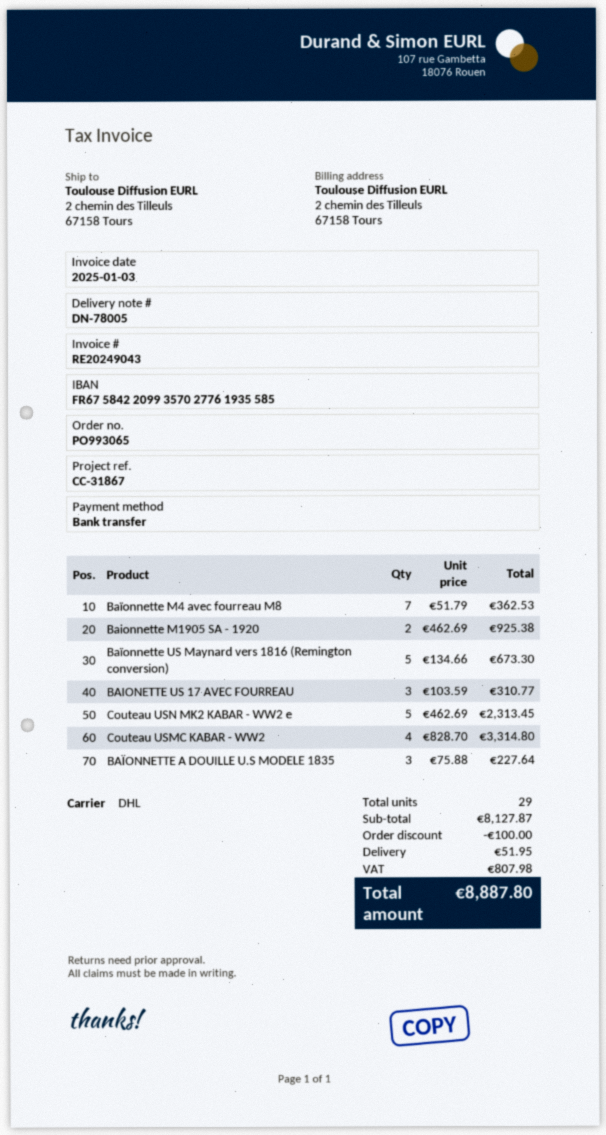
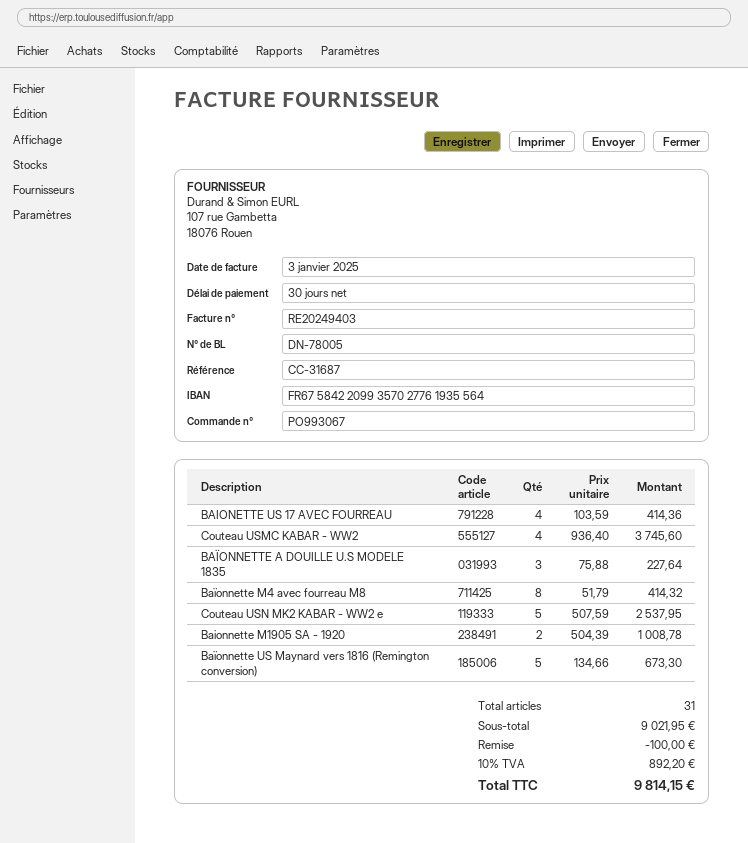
order number: PO993065 -> PO993067
invoice number: RE20249043 -> RE20249403
reference: CC-31867 -> CC-31687
bank account: FR6758422099357027761935585 -> FR6758422099357027761935564
Baïonnette M4 avec fourreau M8: 7 x 51.79 = 362.53 -> 8 x 51.79 = 414.32
Baionnette M1905 SA - 1920: 2 x 462.69 = 925.38 -> 2 x 504.39 = 1008.78
BAIONETTE US 17 AVEC FOURREAU: 3 x 103.59 = 310.77 -> 4 x 103.59 = 414.36
Couteau USN MK2 KABAR - WW2 e: 5 x 462.69 = 2313.45 -> 5 x 507.59 = 2537.95
Couteau USMC KABAR - WW2: 4 x 828.70 = 3314.80 -> 4 x 936.40 = 3745.60
total quantity: 29 -> 31
subtotal: 8127.87 -> 9021.95
shipping: 51.95 -> none
tax: 807.98 -> 892.20
total: 8887.80 -> 9814.15

